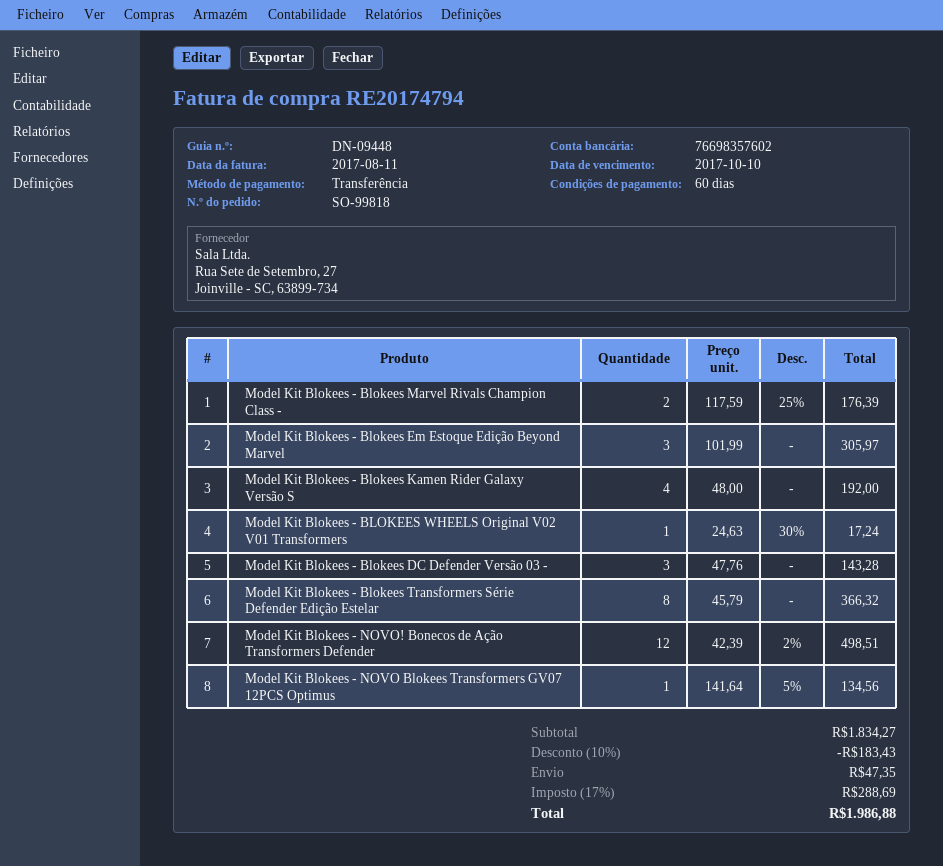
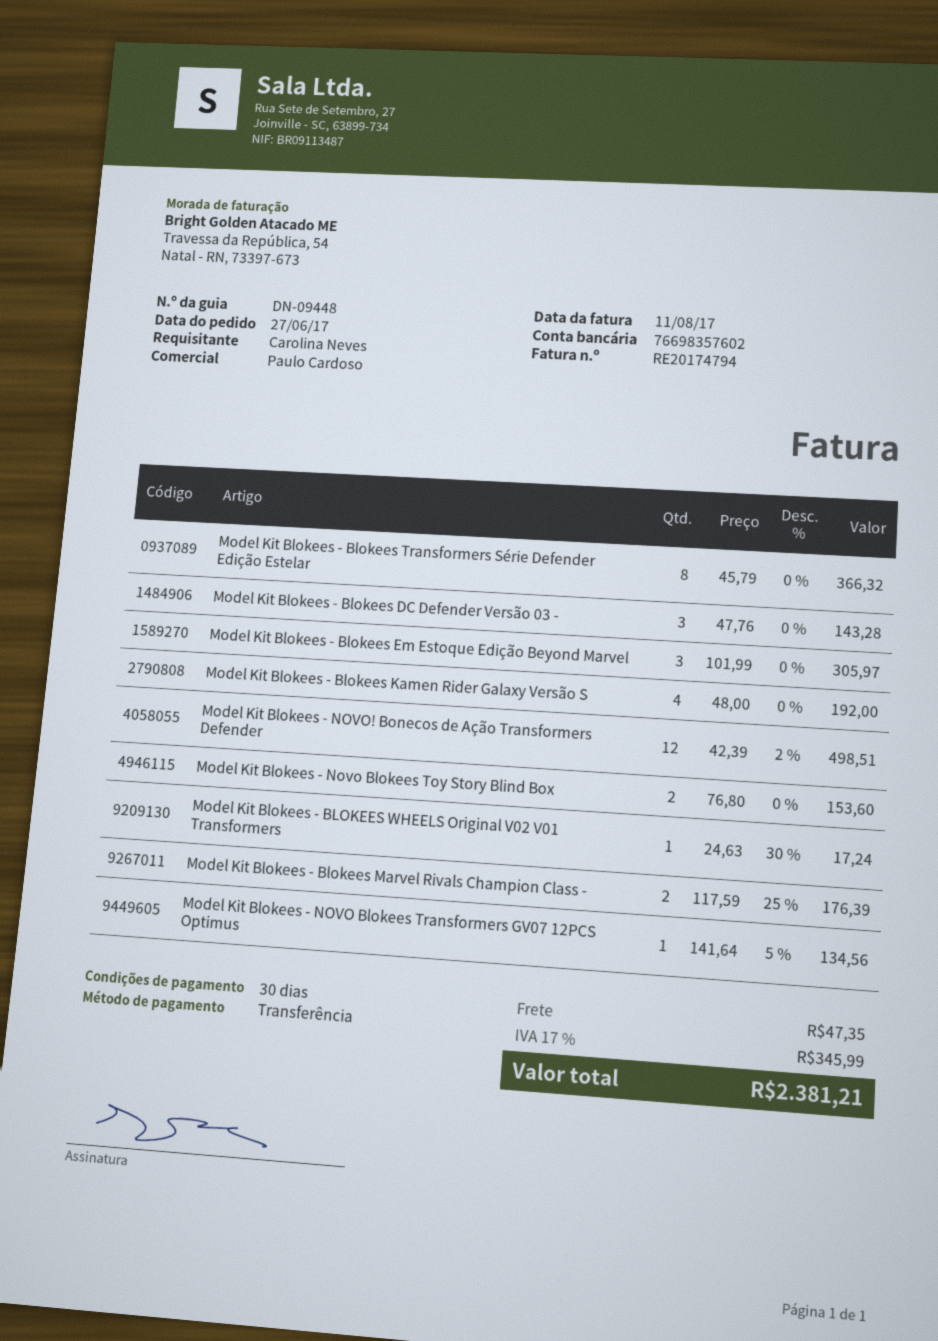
payment terms: 60 days -> 30 days
Model Kit Blokees - Novo Blokees Toy Story Blind Box: none -> 2 x 76.80 = 153.60
discount: 10% = 183.43 -> none
tax: 17% = 288.69 -> 17% = 345.99
total: 1986.88 -> 2381.21

